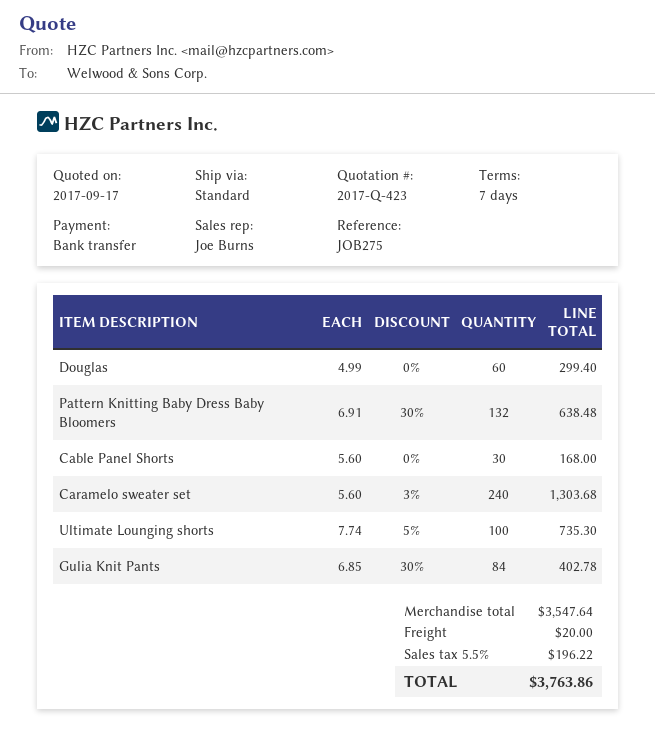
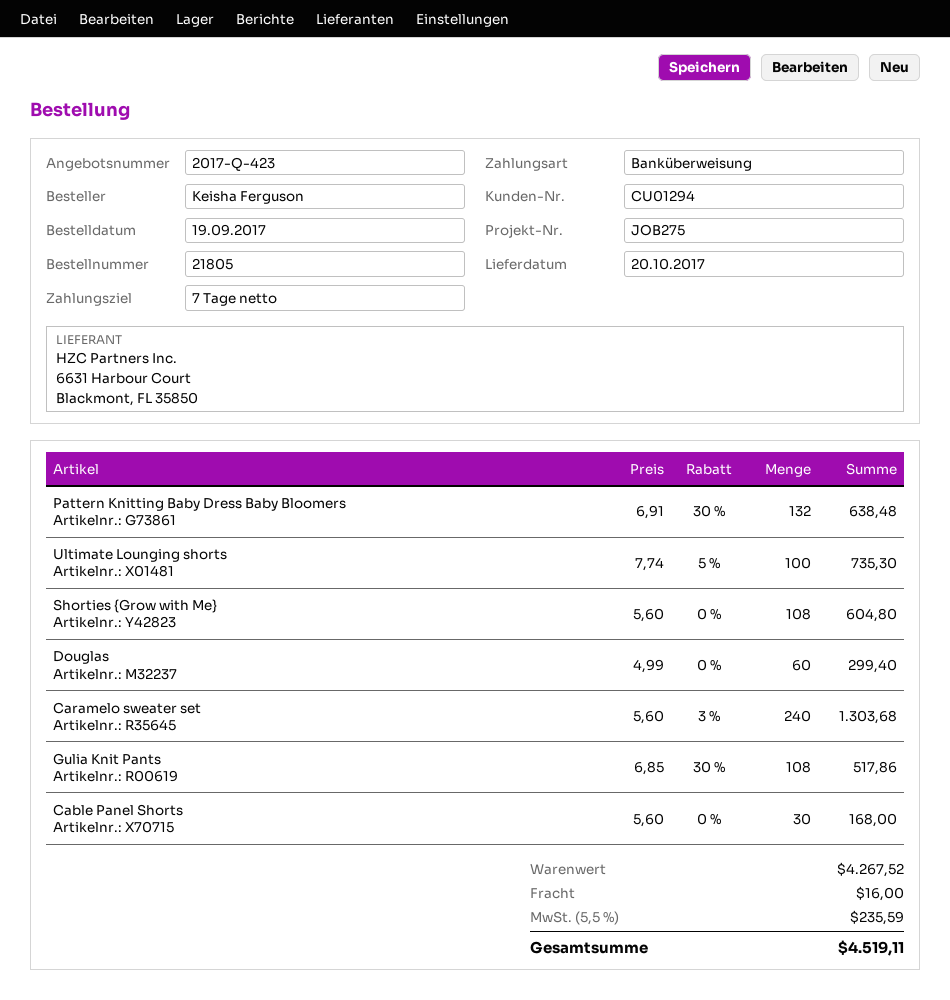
Gulia Knit Pants: 84 x 6.85 - 30% = 402.78 -> 108 x 6.85 - 30% = 517.86
Shorties {Grow with Me}: none -> 108 x 5.60 = 604.80
subtotal: 3547.64 -> 4267.52
shipping: 20.00 -> 16.00
tax: 5.5% = 196.22 -> 5.5% = 235.59
total: 3763.86 -> 4519.11

